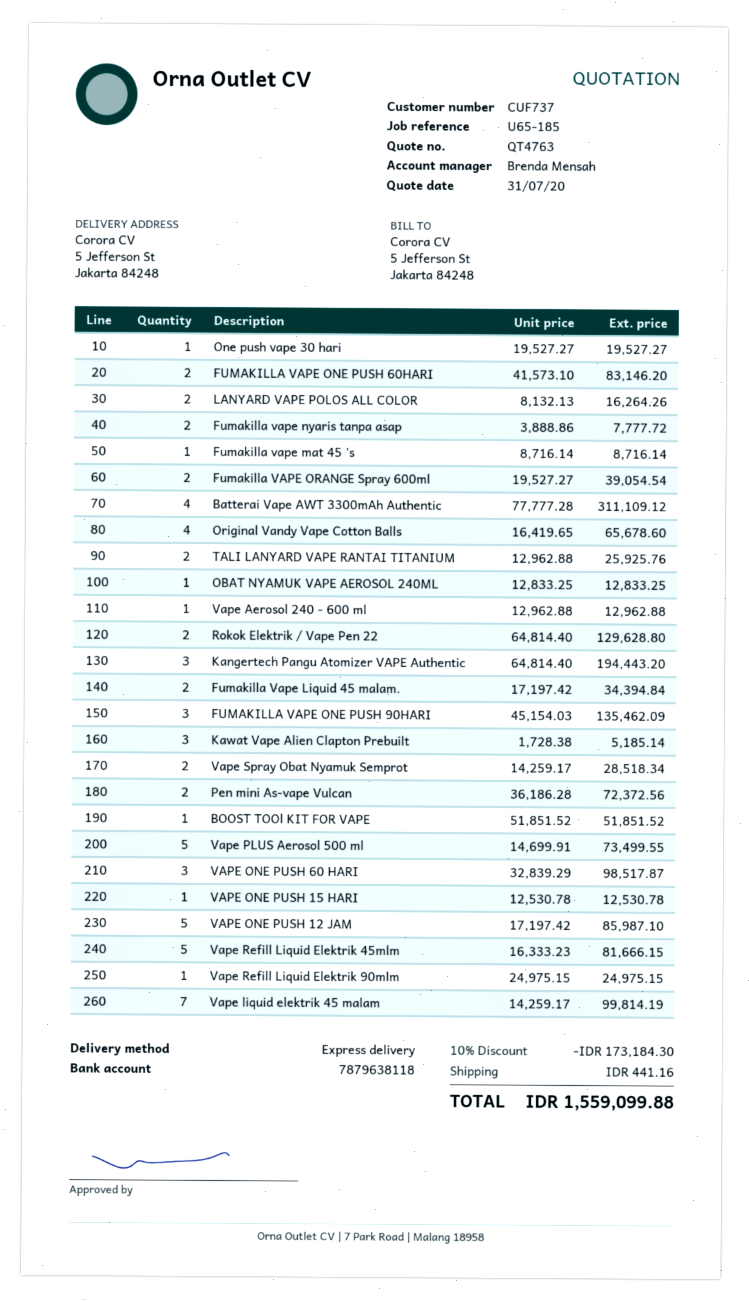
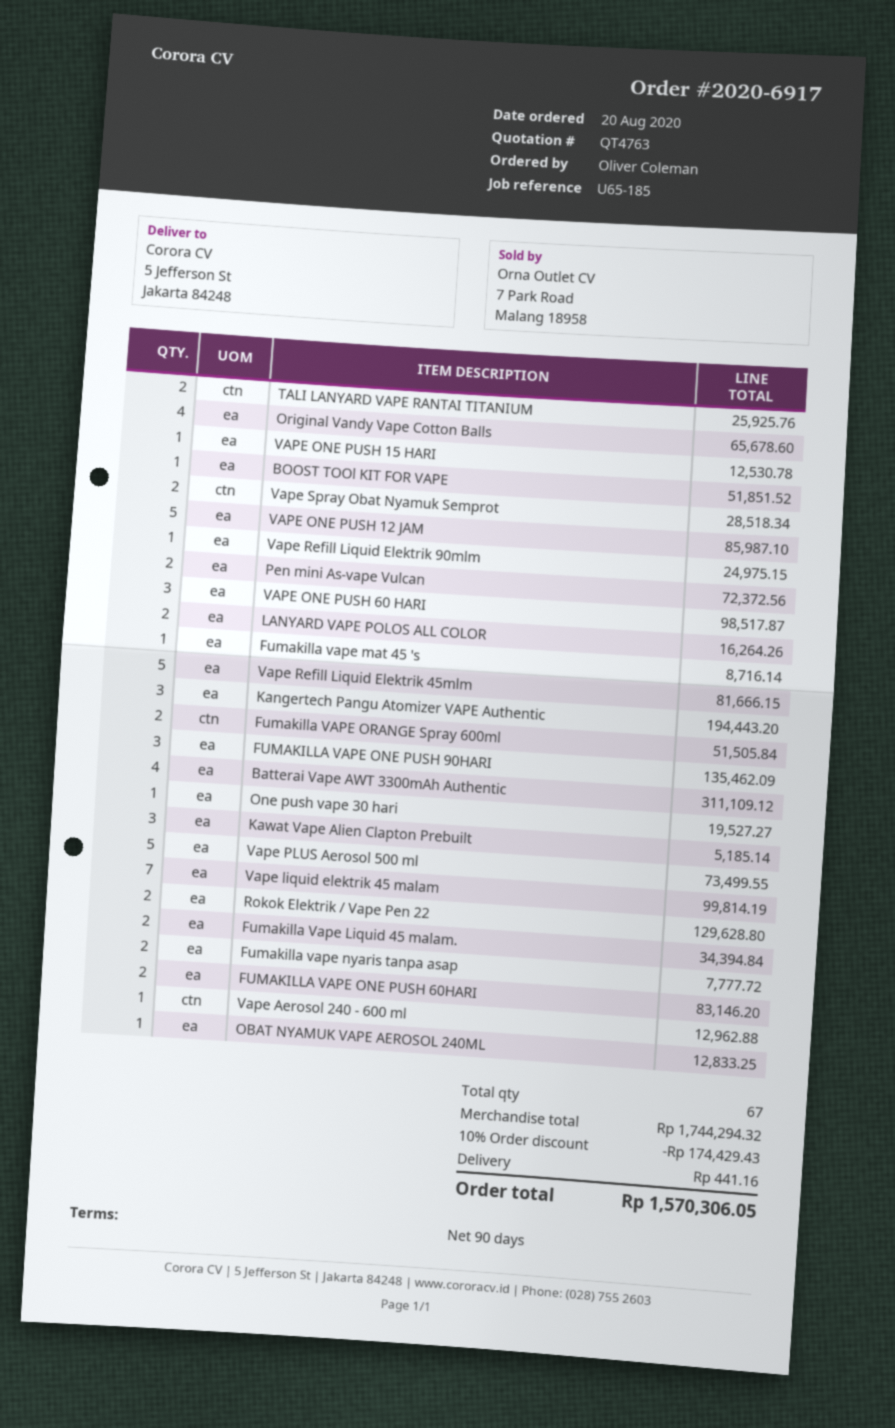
Fumakilla VAPE ORANGE Spray 600ml: 2 for 39054.54 -> 2 for 51505.84
discount: 10% = 173184.30 -> 10% = 174429.43
total: 1559099.88 -> 1570306.05

